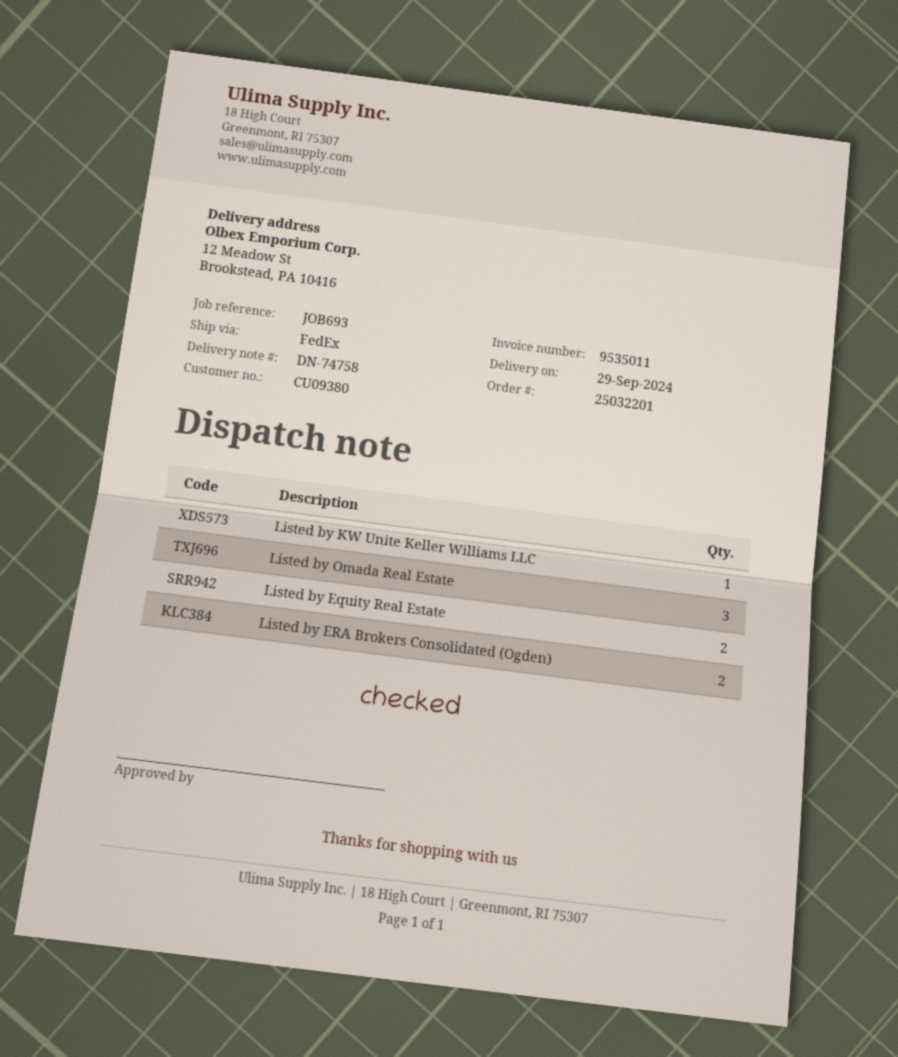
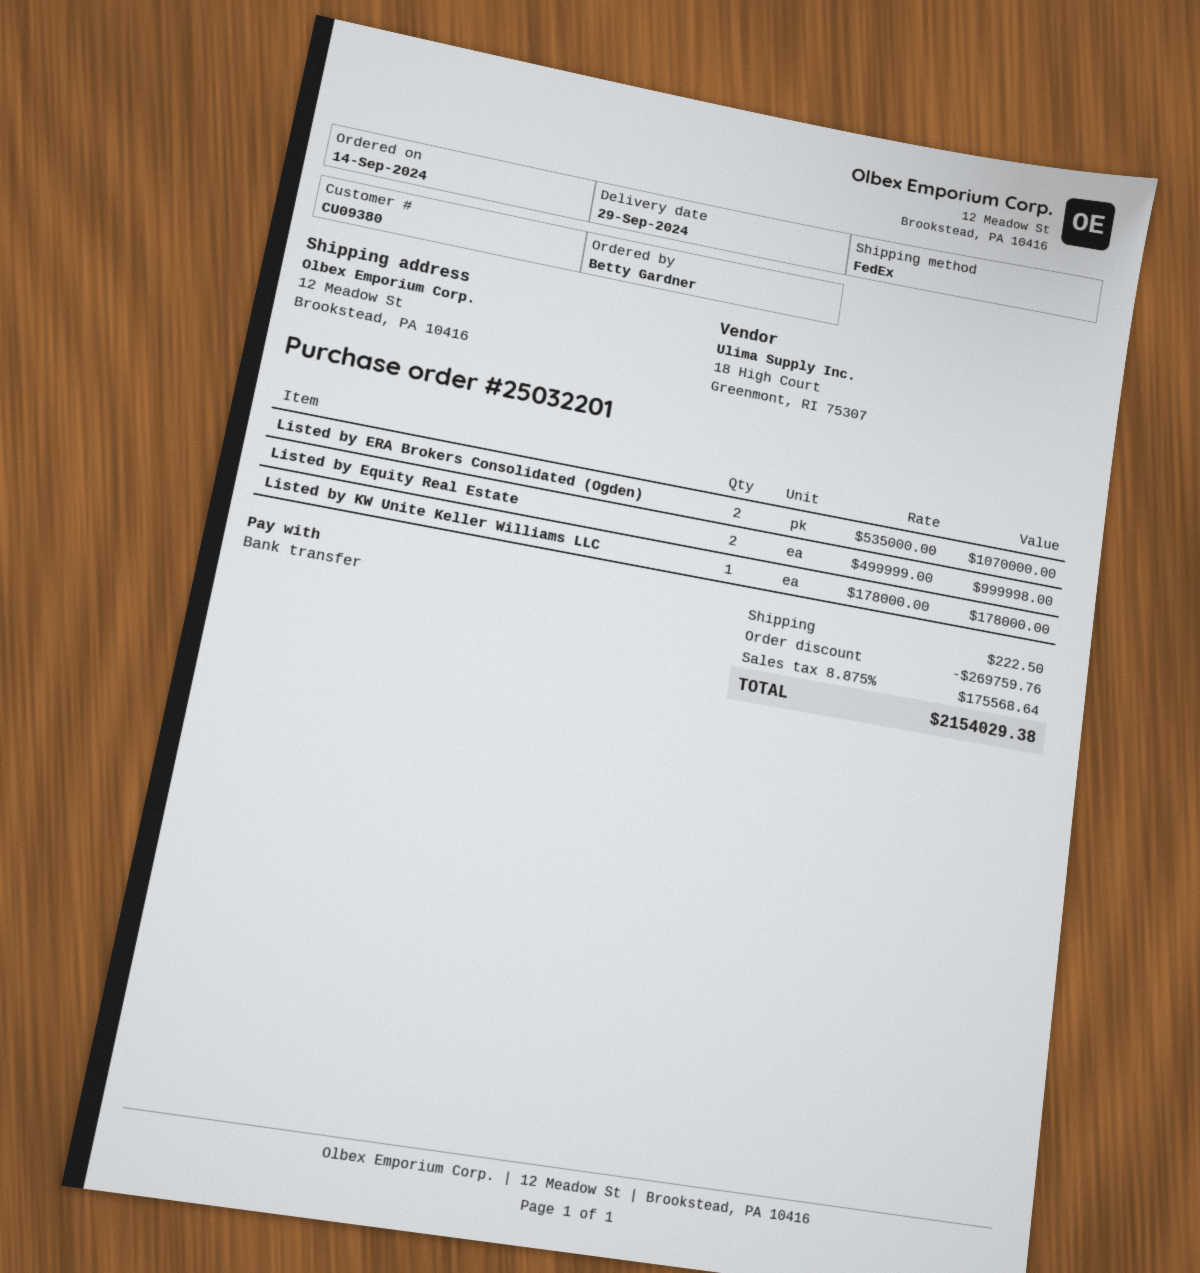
Listed by Omada Real Estate: 3 -> none

